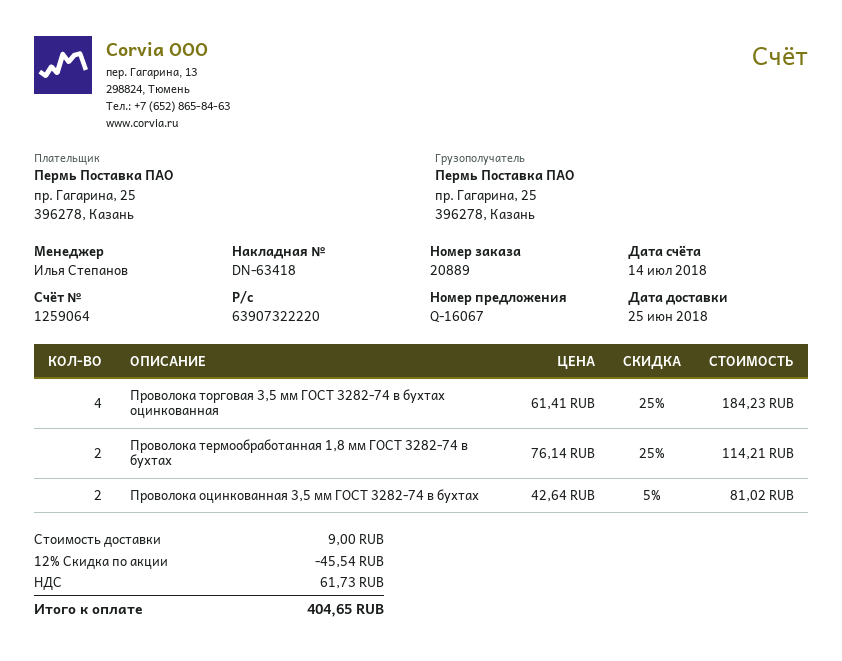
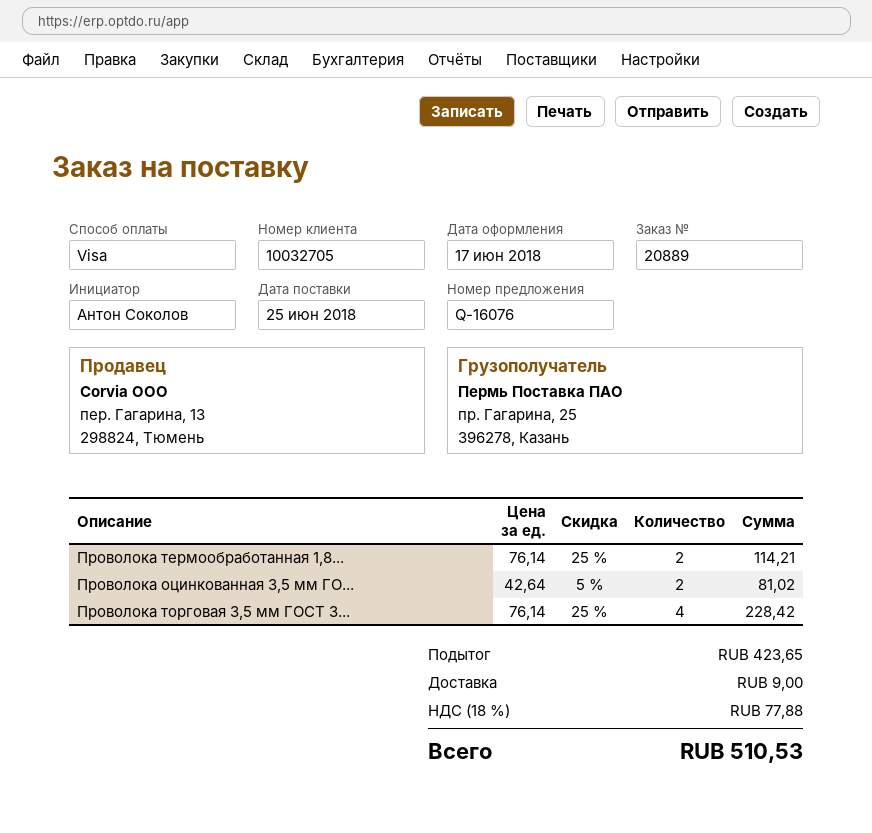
quote number: Q-16067 -> Q-16076
Проволока торговая 3,5 мм ГОСТ 3282-74 в бухтах оцинкованная: 4 x 61.41 - 25% = 184.23 -> 4 x 76.14 - 25% = 228.42
discount: 12% = 45.54 -> none
tax: 61.73 -> 77.88
total: 404.65 -> 510.53

